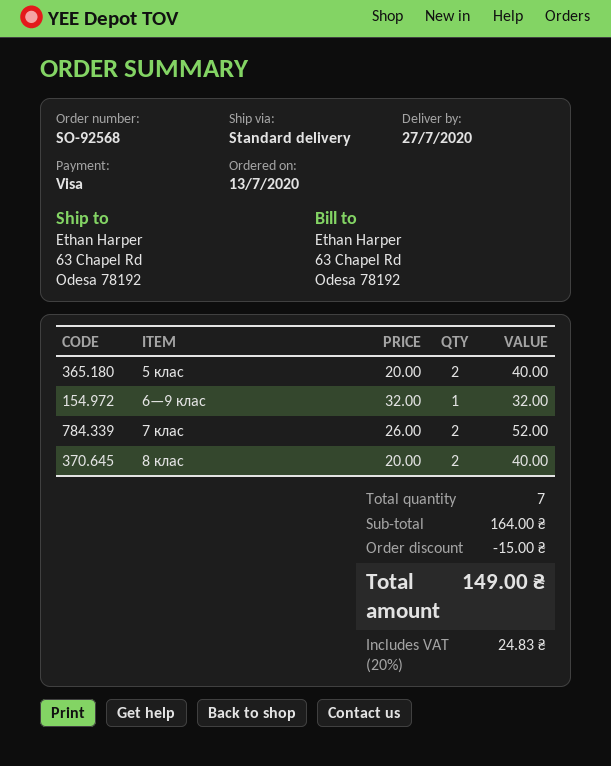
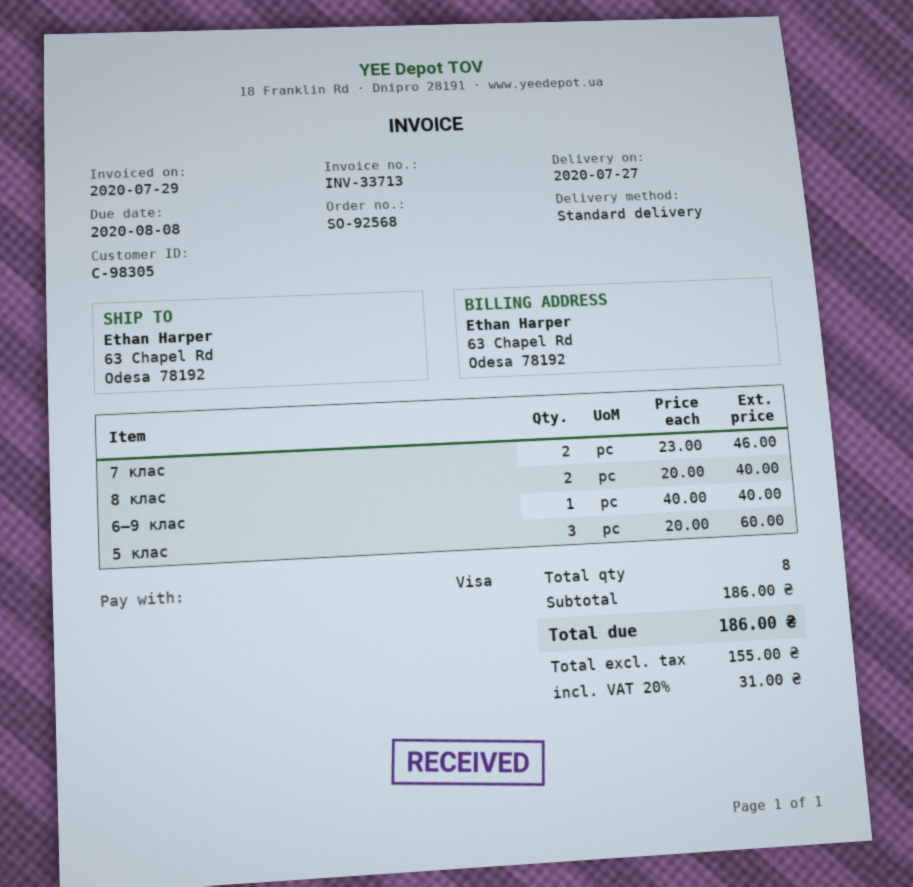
5 клас: 2 x 20.00 = 40.00 -> 3 x 20.00 = 60.00
6—9 клас: 1 x 32.00 = 32.00 -> 1 x 40.00 = 40.00
7 клас: 2 x 26.00 = 52.00 -> 2 x 23.00 = 46.00
total quantity: 7 -> 8
subtotal: 164.00 -> 186.00
discount: 15.00 -> none
tax: 20% = 24.83 -> 20% = 31.00
total: 149.00 -> 186.00

